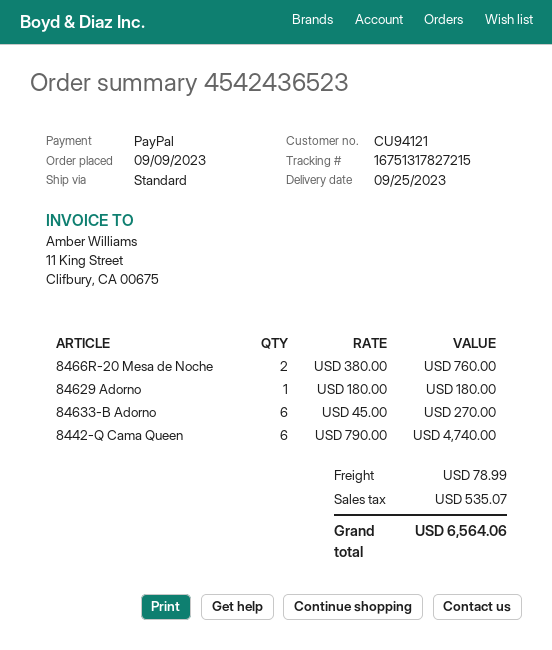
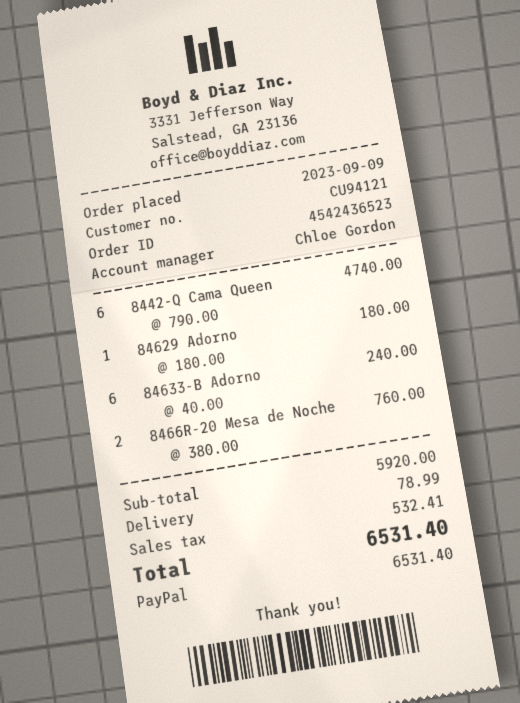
84633-B Adorno: 6 x 45.00 = 270.00 -> 6 x 40.00 = 240.00
tax: 535.07 -> 532.41
total: 6564.06 -> 6531.40

